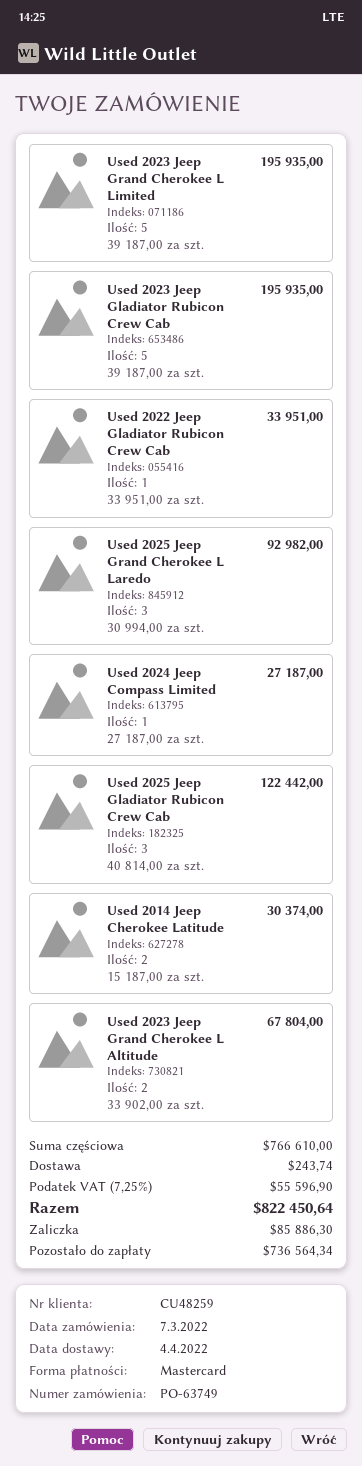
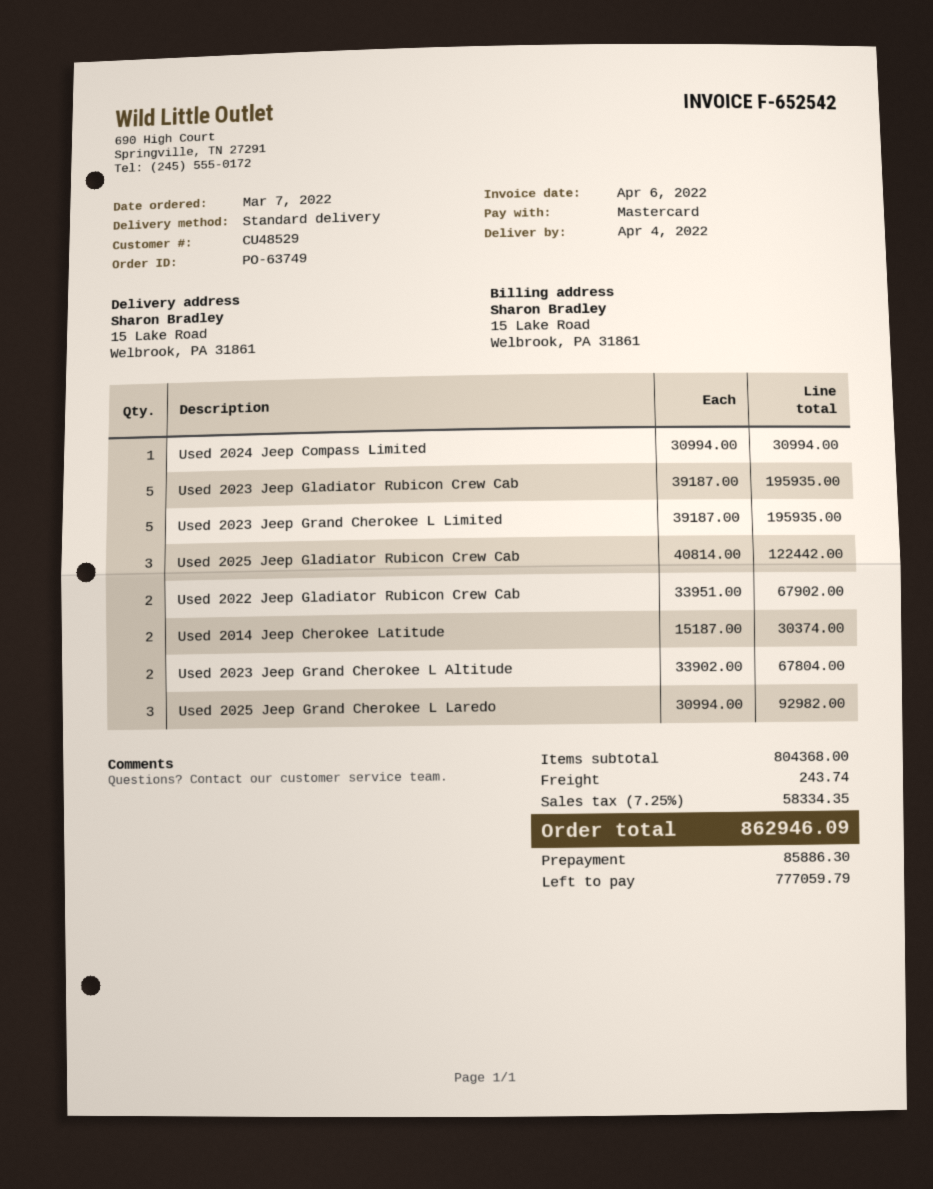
customer number: CU48259 -> CU48529
Used 2022 Jeep Gladiator Rubicon Crew Cab: 1 x 33951.00 = 33951.00 -> 2 x 33951.00 = 67902.00
Used 2024 Jeep Compass Limited: 1 x 27187.00 = 27187.00 -> 1 x 30994.00 = 30994.00
subtotal: 766610.00 -> 804368.00
tax: 7.25% = 55596.90 -> 7.25% = 58334.35
total: 822450.64 -> 862946.09
balance: 736564.34 -> 777059.79

